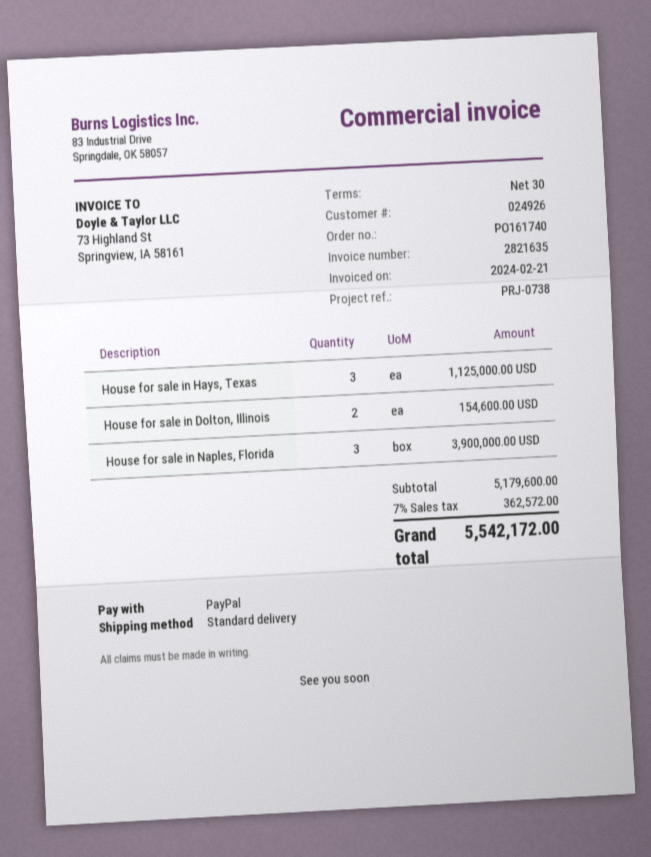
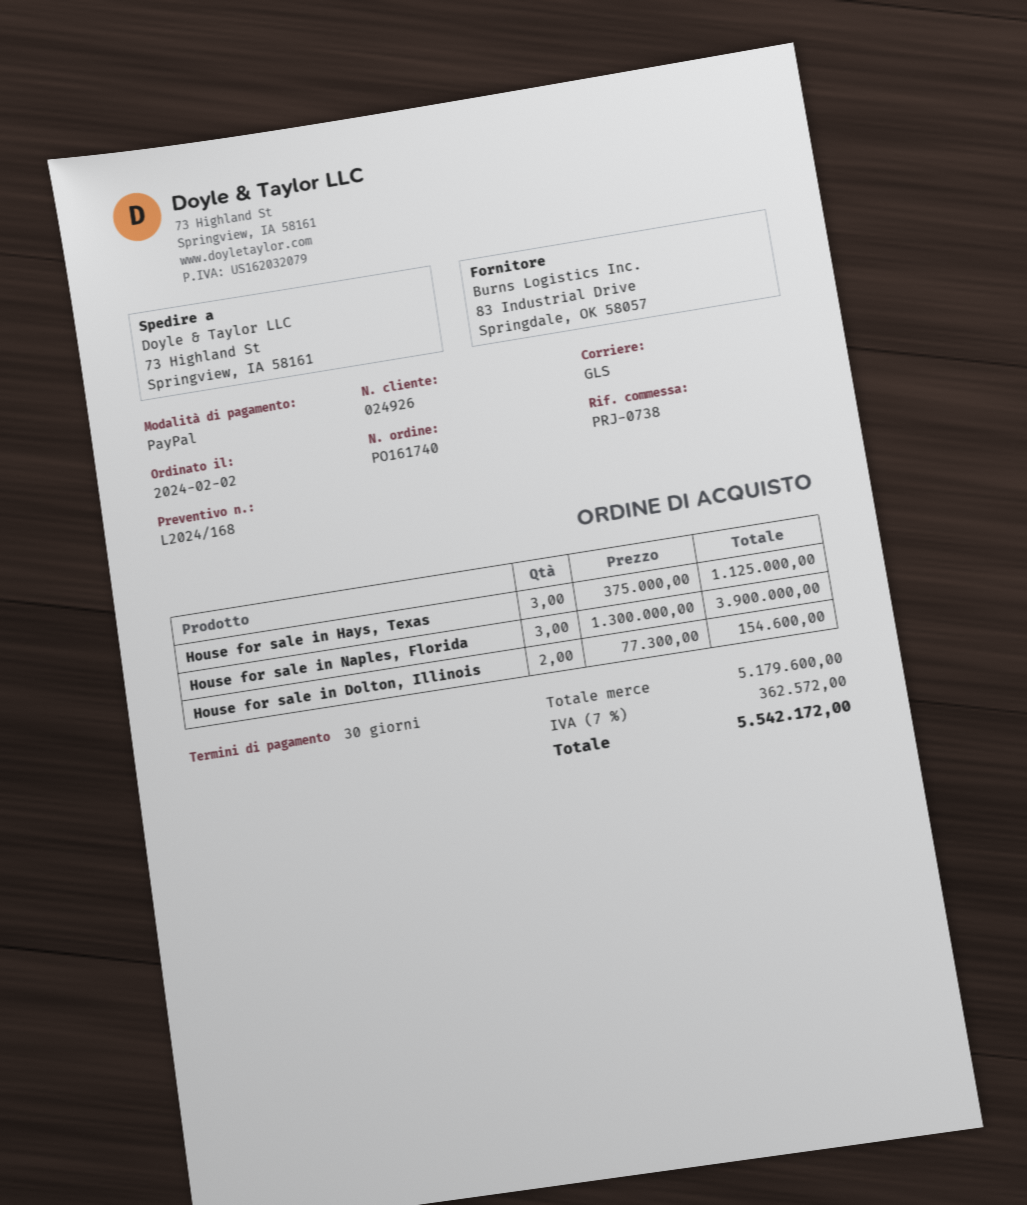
shipping method: standard -> GLS

